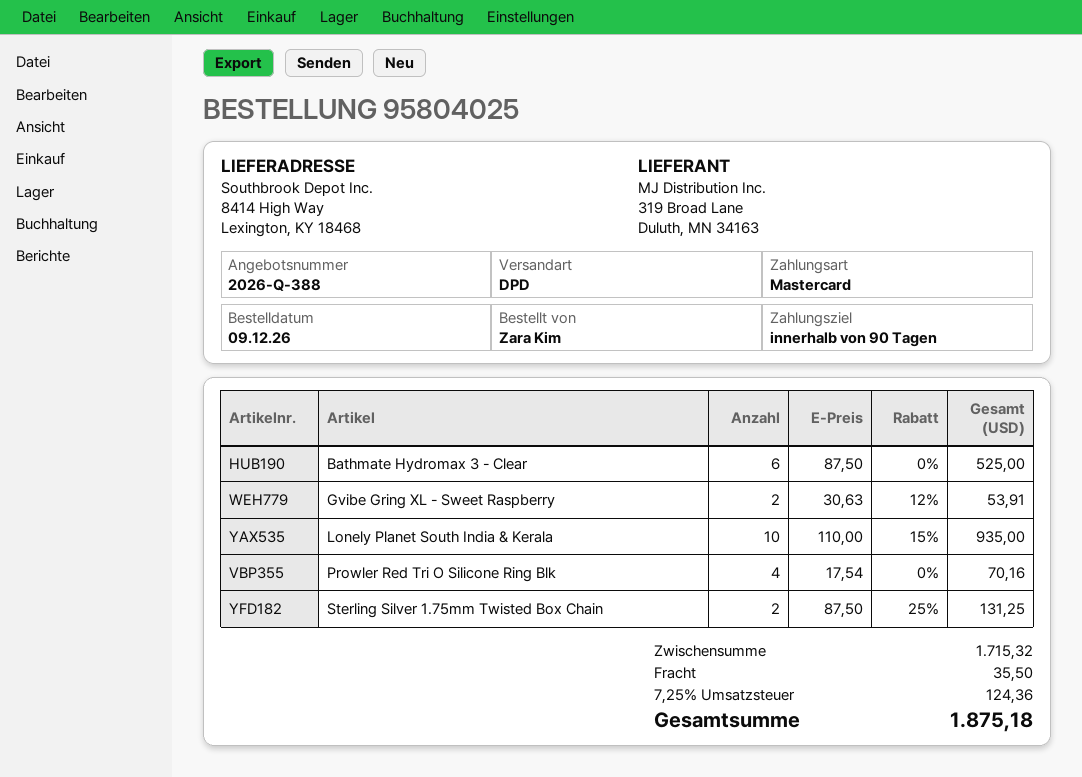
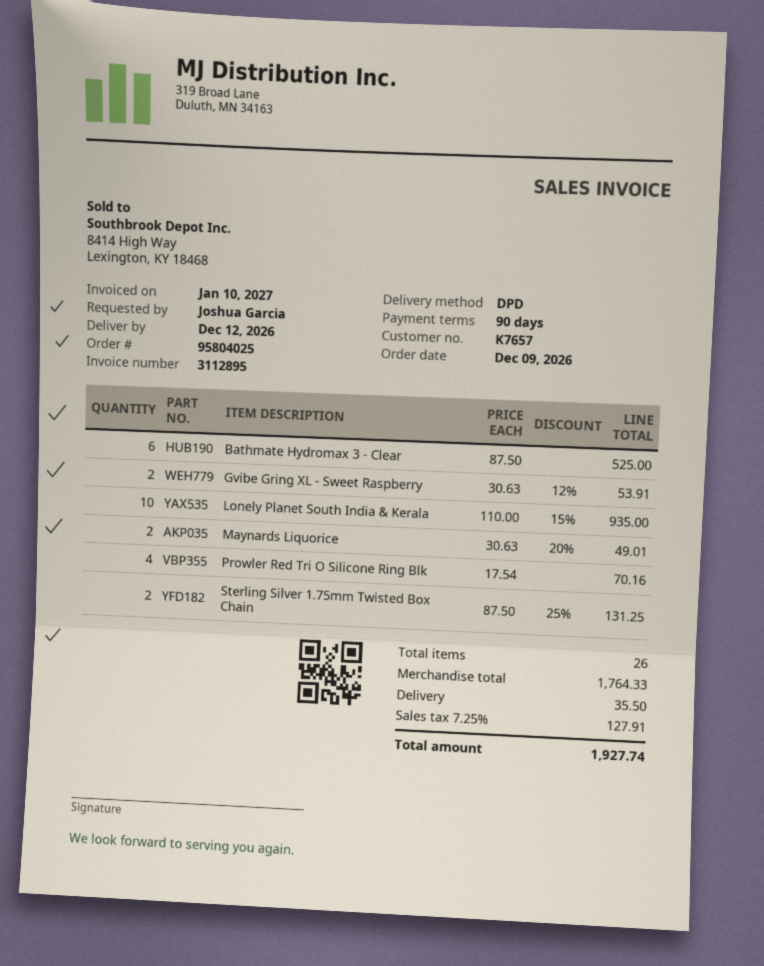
ordered by: Zara Kim -> Joshua Garcia
Maynards Liquorice: none -> 2 x 30.63 - 20% = 49.01
subtotal: 1715.32 -> 1764.33
tax: 7.25% = 124.36 -> 7.25% = 127.91
total: 1875.18 -> 1927.74

